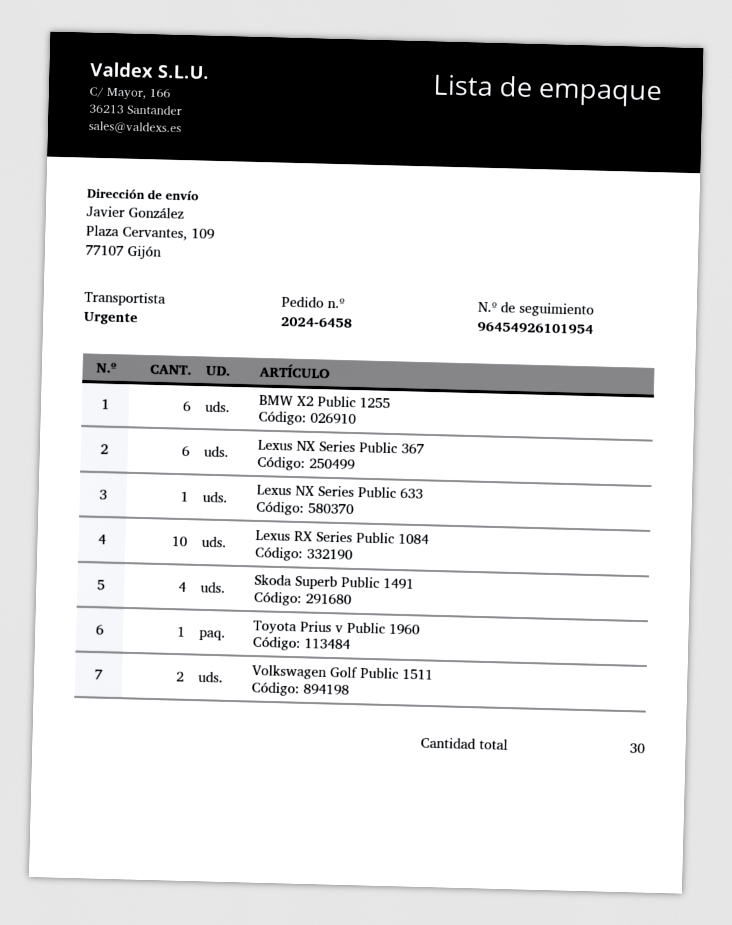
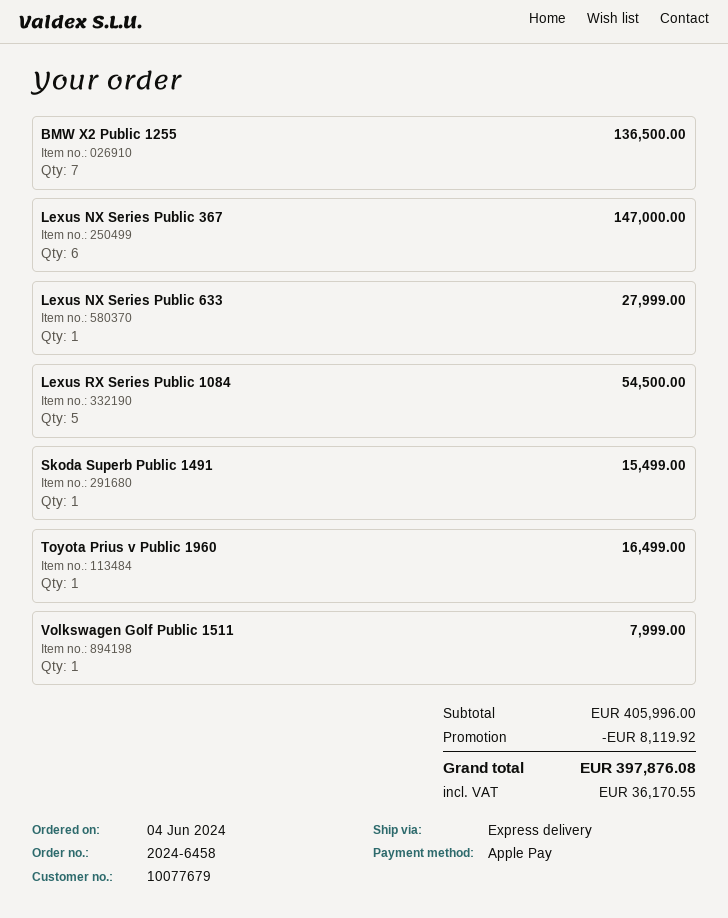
BMW X2 Public 1255: 6 -> 7
Lexus RX Series Public 1084: 10 -> 5
Skoda Superb Public 1491: 4 -> 1
Volkswagen Golf Public 1511: 2 -> 1

